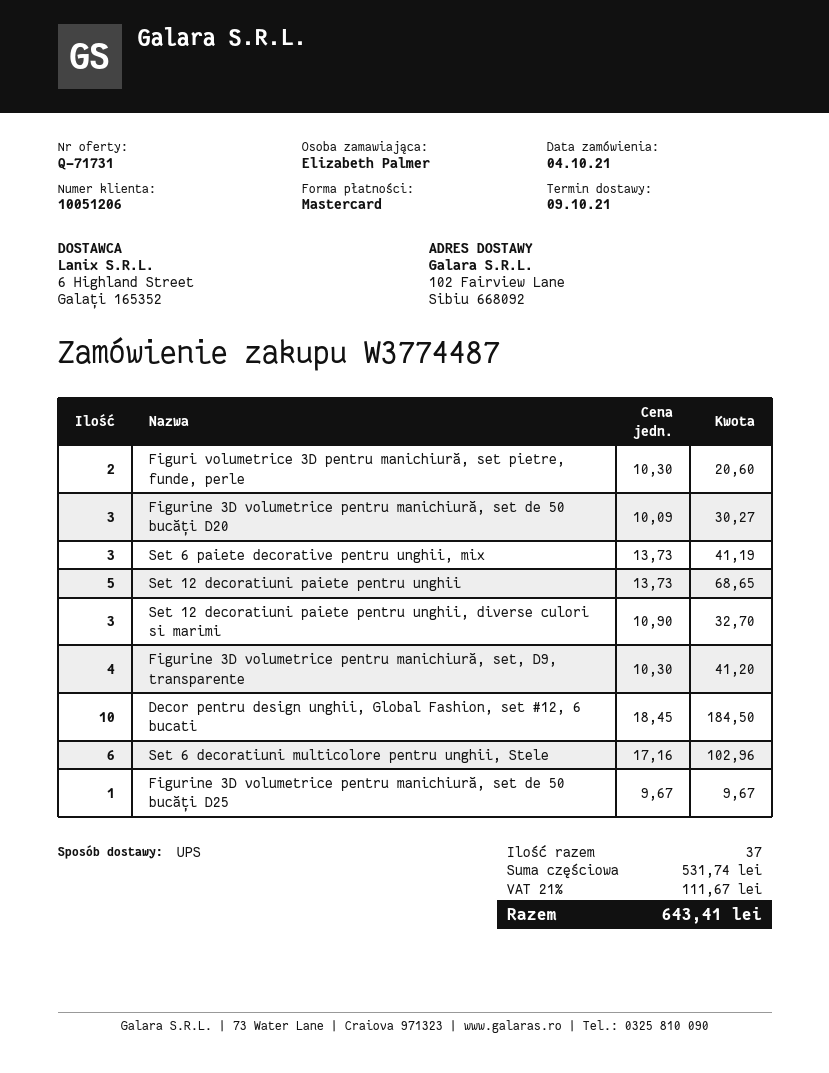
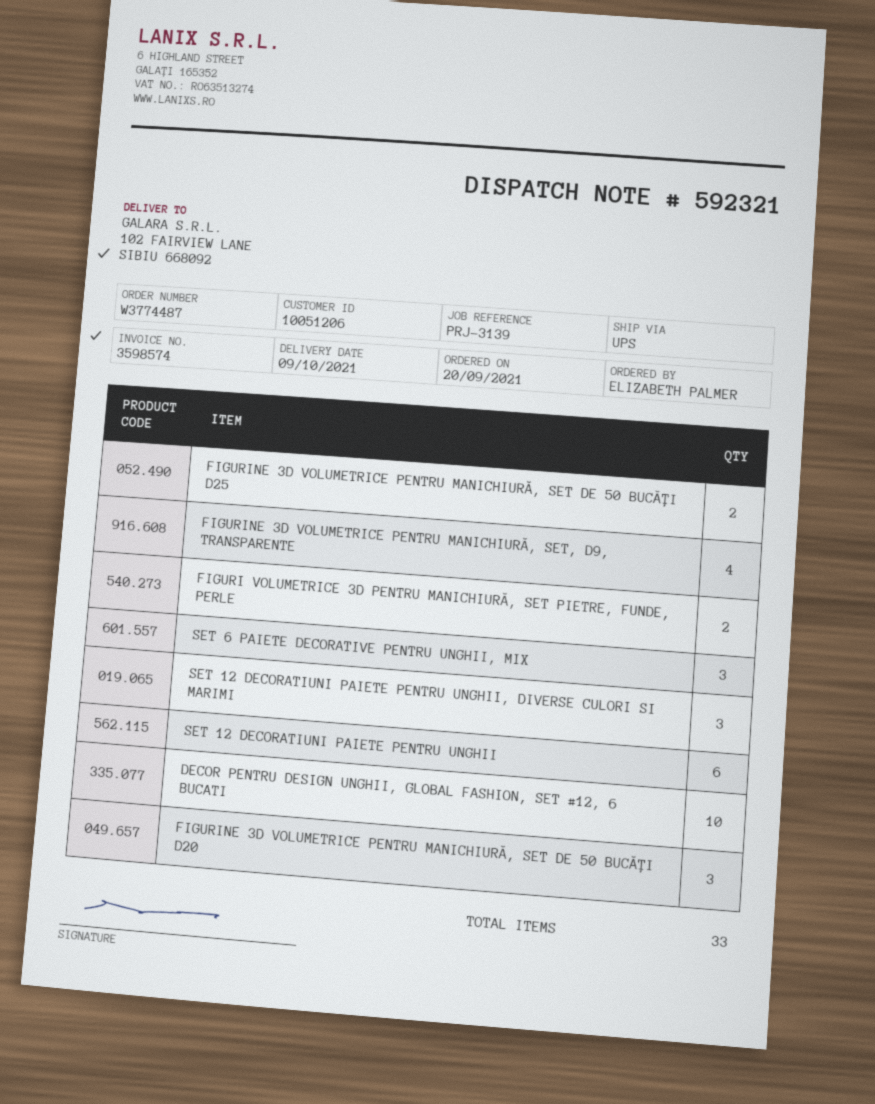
order date: 2021-10-04 -> 2021-09-20
Set 12 decoratiuni paiete pentru unghii: 5 -> 6
Set 6 decoratiuni multicolore pentru unghii, Stele: 6 -> none
Figurine 3D volumetrice pentru manichiură, set de 50 bucăți D25: 1 -> 2
total quantity: 37 -> 33

